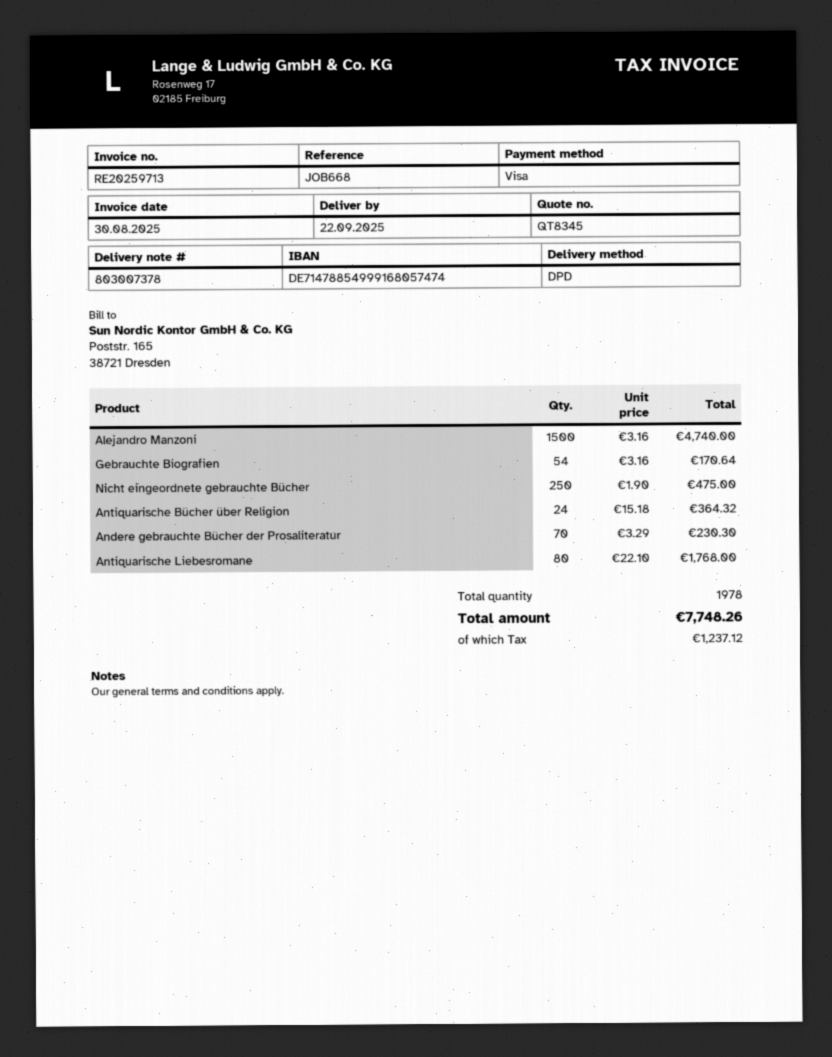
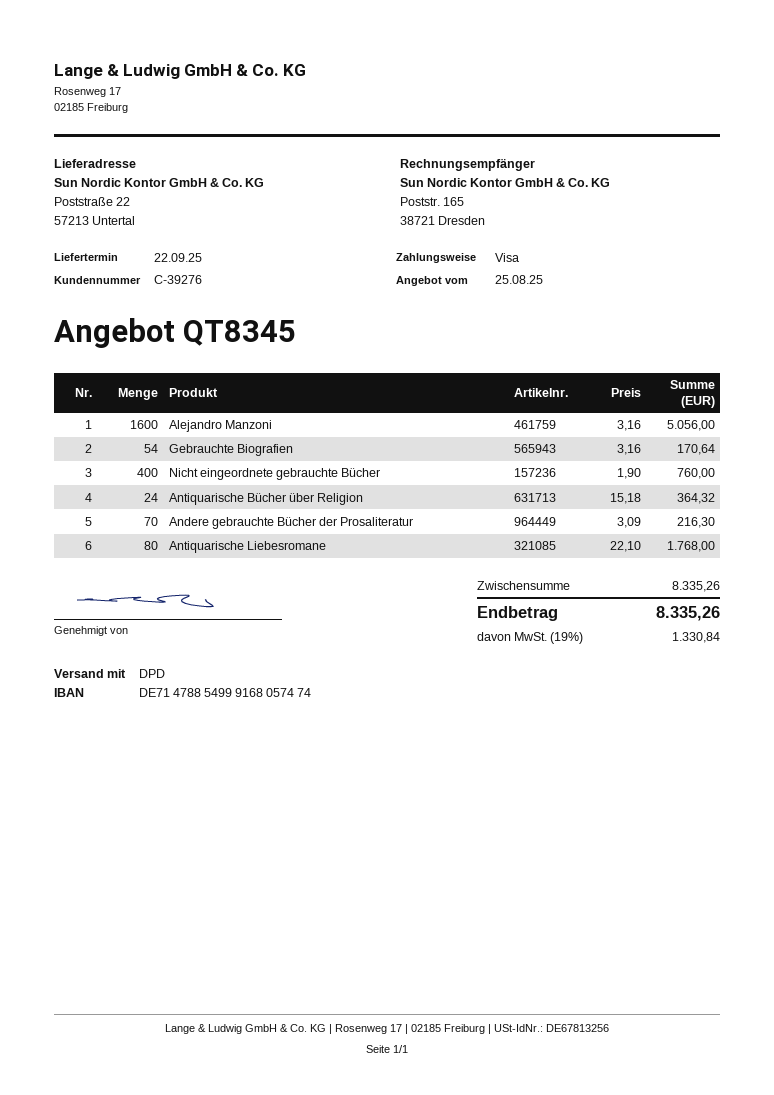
Alejandro Manzoni: 1500 x 3.16 = 4740.00 -> 1600 x 3.16 = 5056.00
Nicht eingeordnete gebrauchte Bücher: 250 x 1.90 = 475.00 -> 400 x 1.90 = 760.00
Andere gebrauchte Bücher der Prosaliteratur: 70 x 3.29 = 230.30 -> 70 x 3.09 = 216.30
tax: 1237.12 -> 1330.84
total: 7748.26 -> 8335.26

